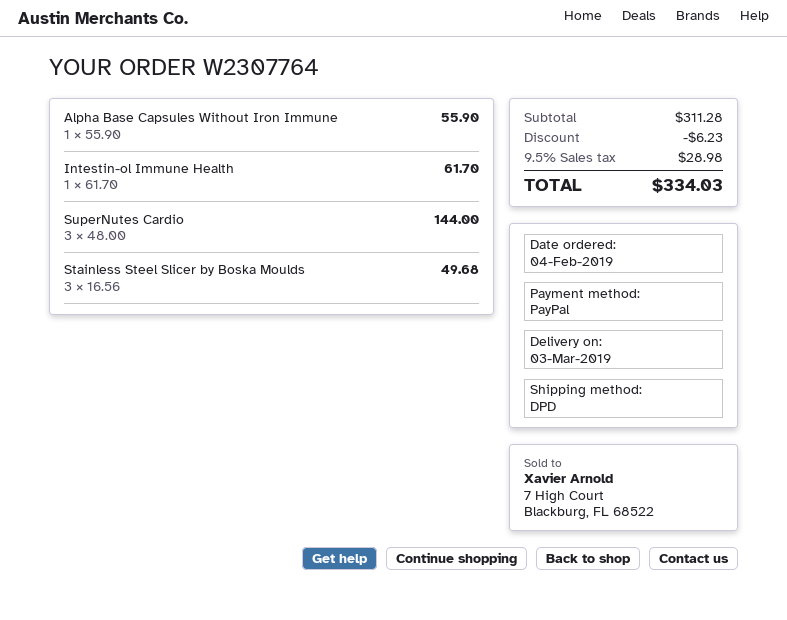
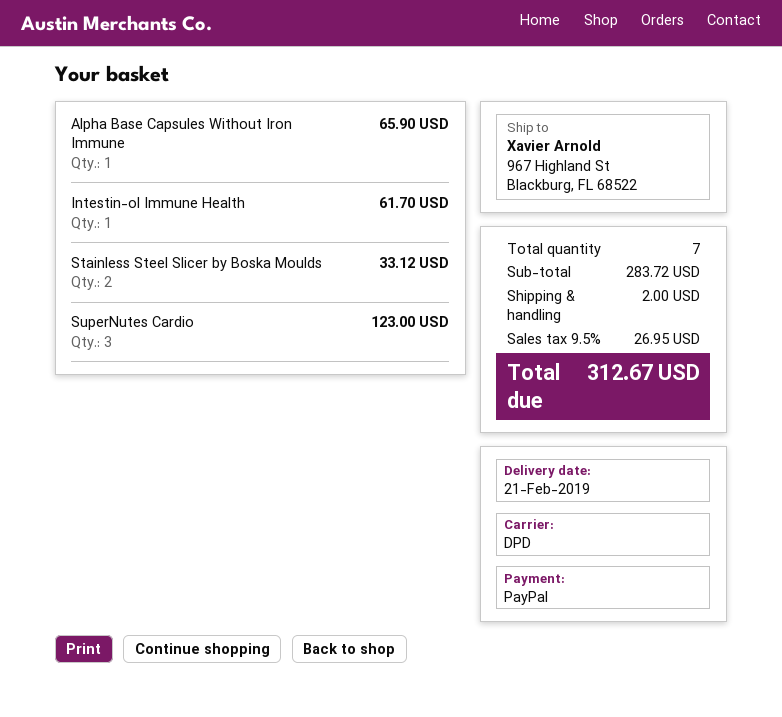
delivery date: 2019-03-03 -> 2019-02-21
Alpha Base Capsules Without Iron Immune: 1 for 55.90 -> 1 for 65.90
SuperNutes Cardio: 3 for 144.00 -> 3 for 123.00
Stainless Steel Slicer by Boska Moulds: 3 for 49.68 -> 2 for 33.12
subtotal: 311.28 -> 283.72
discount: 6.23 -> none
shipping: none -> 2.00
tax: 9.5% = 28.98 -> 9.5% = 26.95
total: 334.03 -> 312.67

